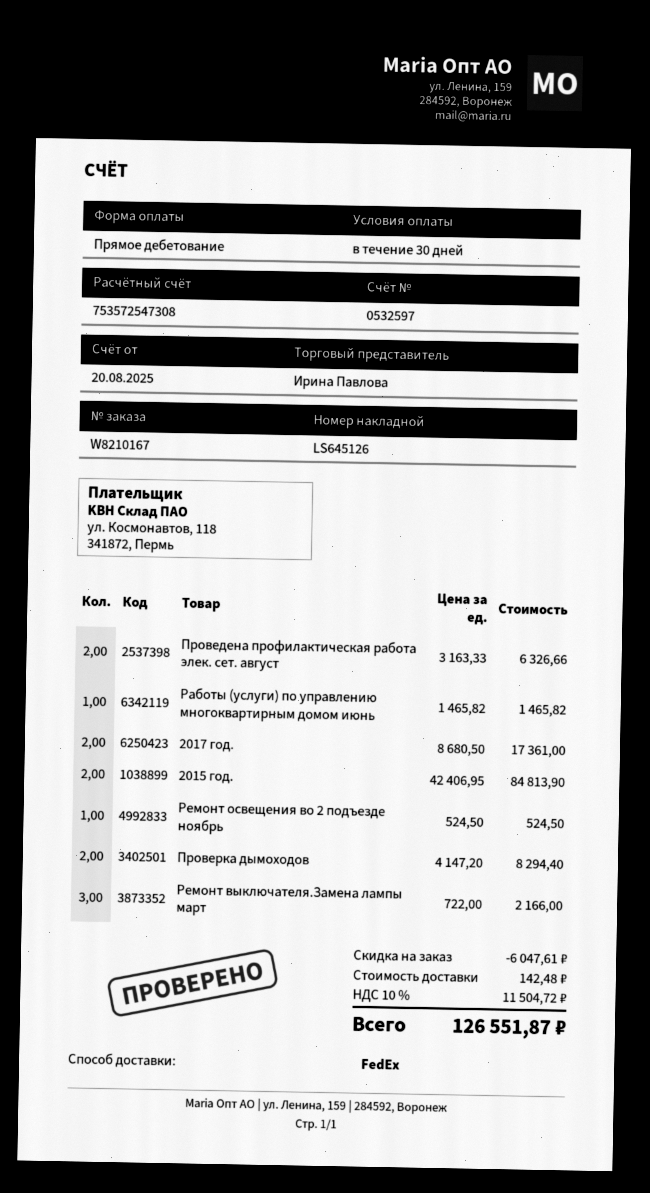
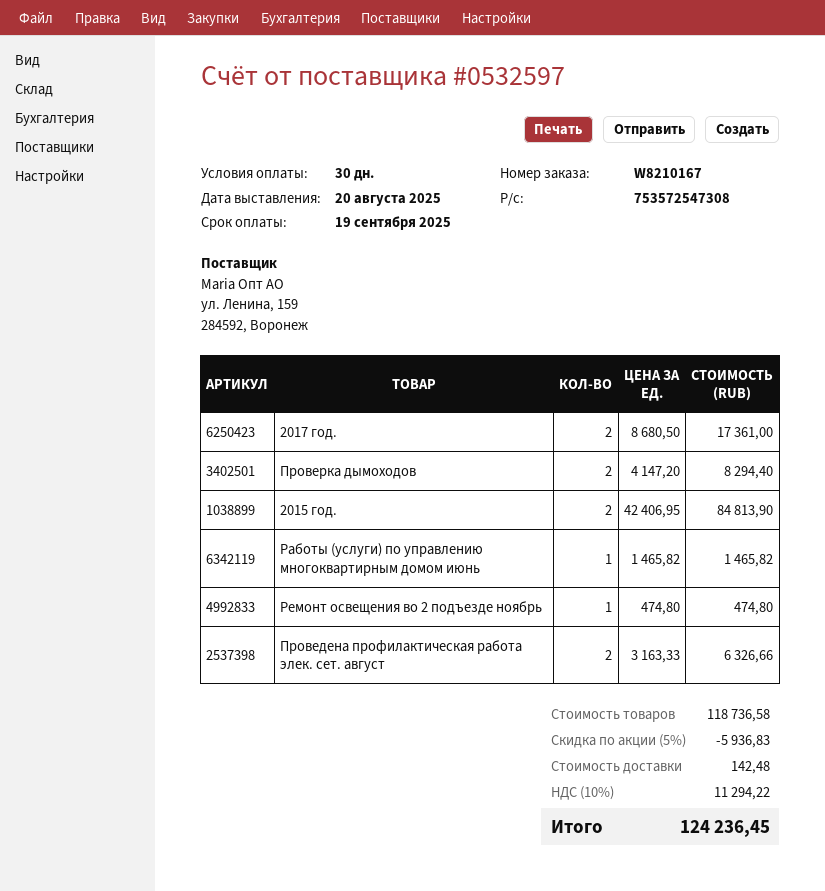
Ремонт освещения во 2 подъезде ноябрь: 1 x 524.50 = 524.50 -> 1 x 474.80 = 474.80
Ремонт выключателя.Замена лампы март: 3 x 722.00 = 2166.00 -> none
discount: 6047.61 -> 5936.83
tax: 10% = 11504.72 -> 10% = 11294.22
total: 126551.87 -> 124236.45

